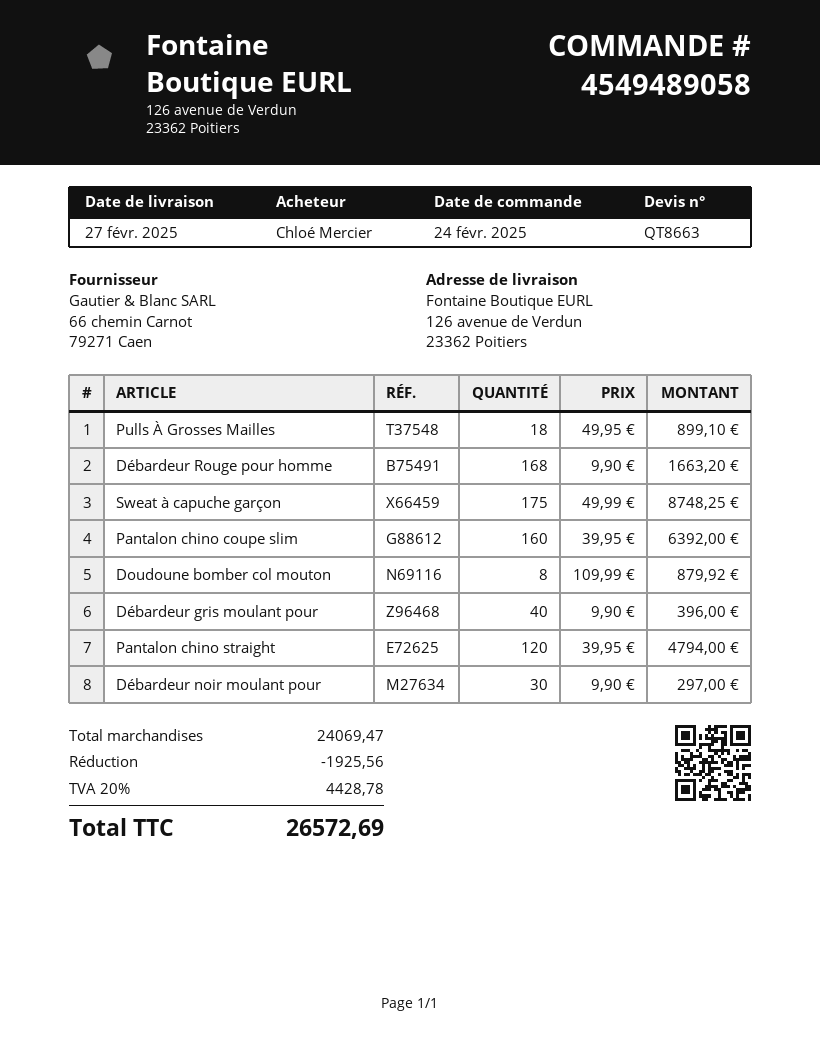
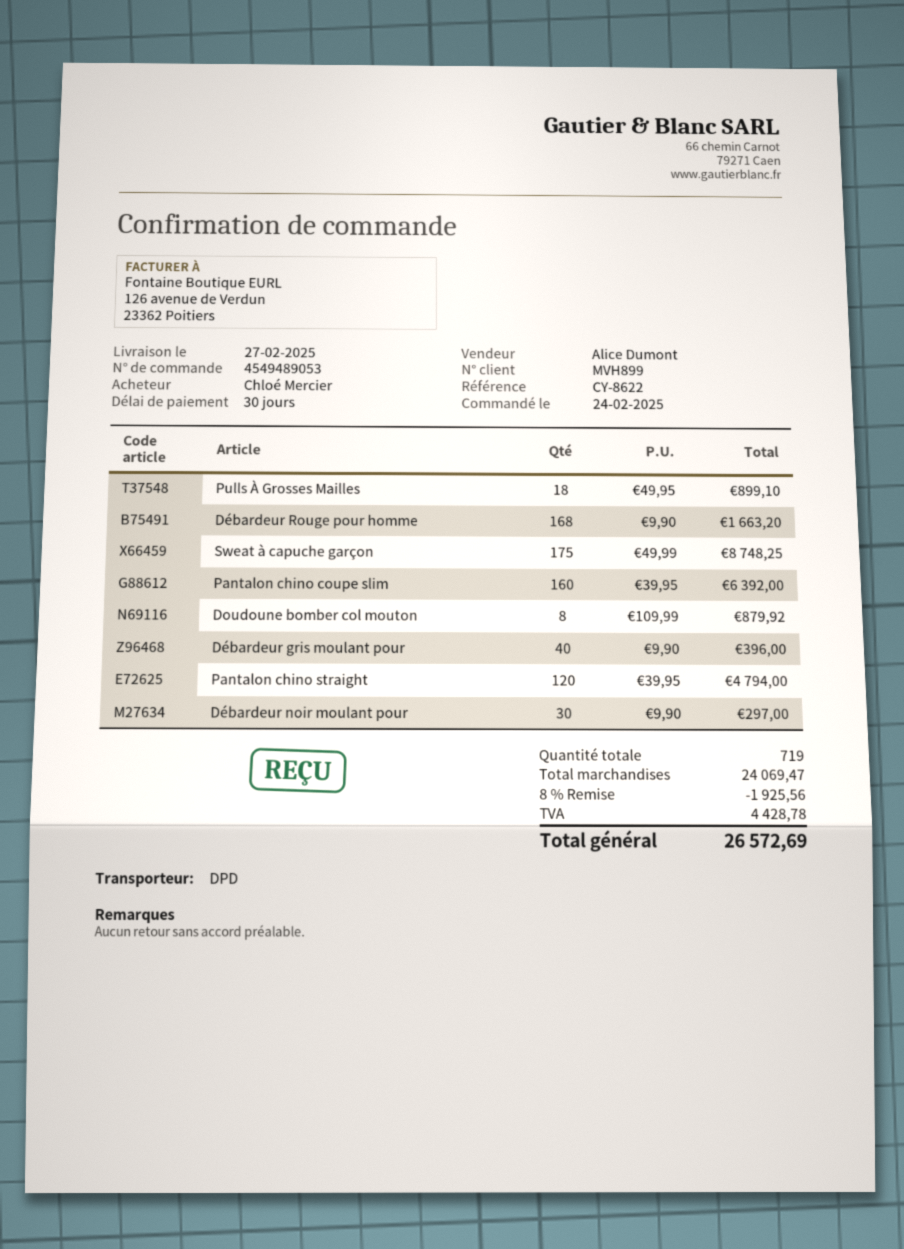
order number: 4549489058 -> 4549489053

